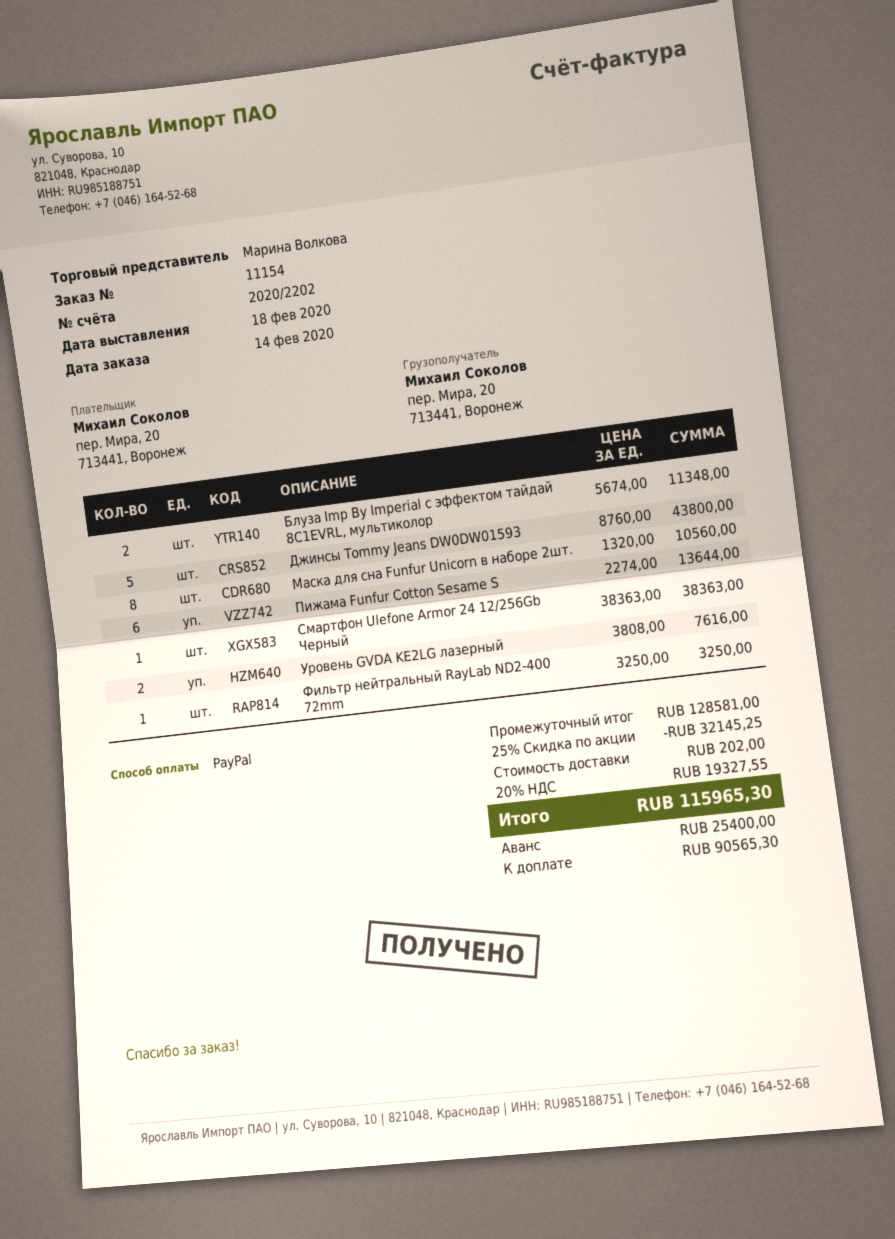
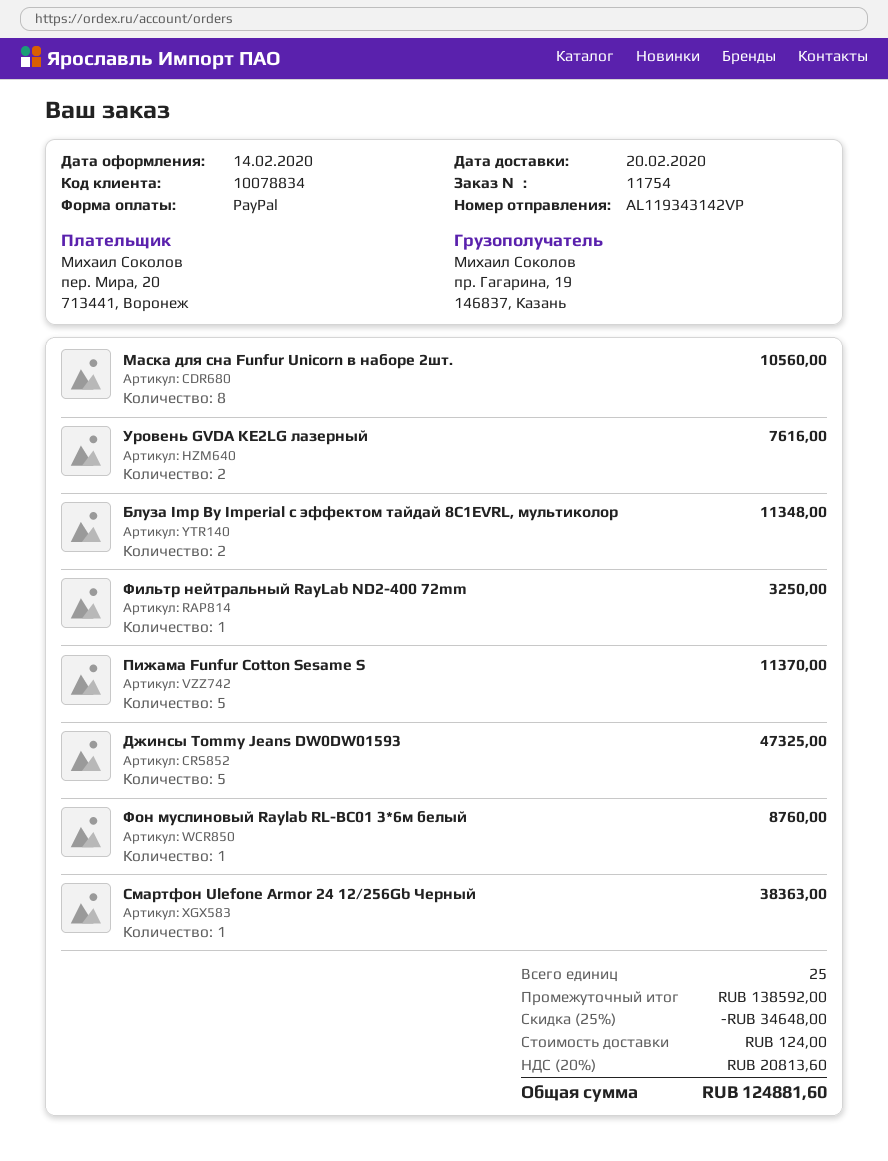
order number: 11154 -> 11754
ship to: пер. Мира, 20, 713441, Воронеж -> пр. Гагарина, 19, 146837, Казань
Джинсы Tommy Jeans DW0DW01593: 5 for 43800.00 -> 5 for 47325.00
Пижама Funfur Cotton Sesame S: 6 for 13644.00 -> 5 for 11370.00
Фон муслиновый Raylab RL-BC01 3*6м белый: none -> 1 for 8760.00
subtotal: 128581.00 -> 138592.00
discount: 25% = 32145.25 -> 25% = 34648.00
shipping: 202.00 -> 124.00
tax: 20% = 19327.55 -> 20% = 20813.60
total: 115965.30 -> 124881.60

